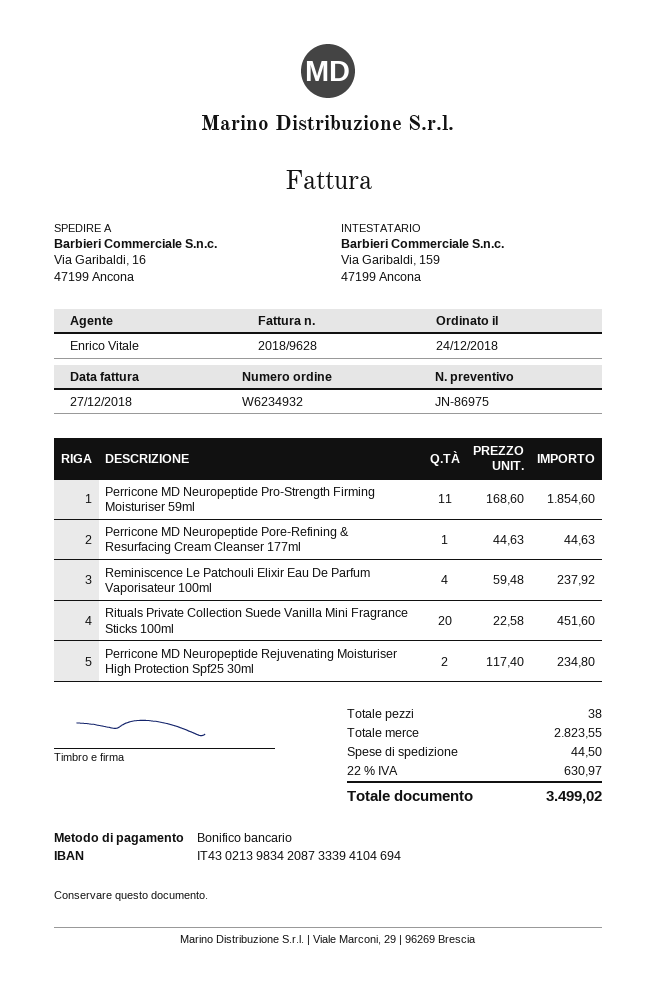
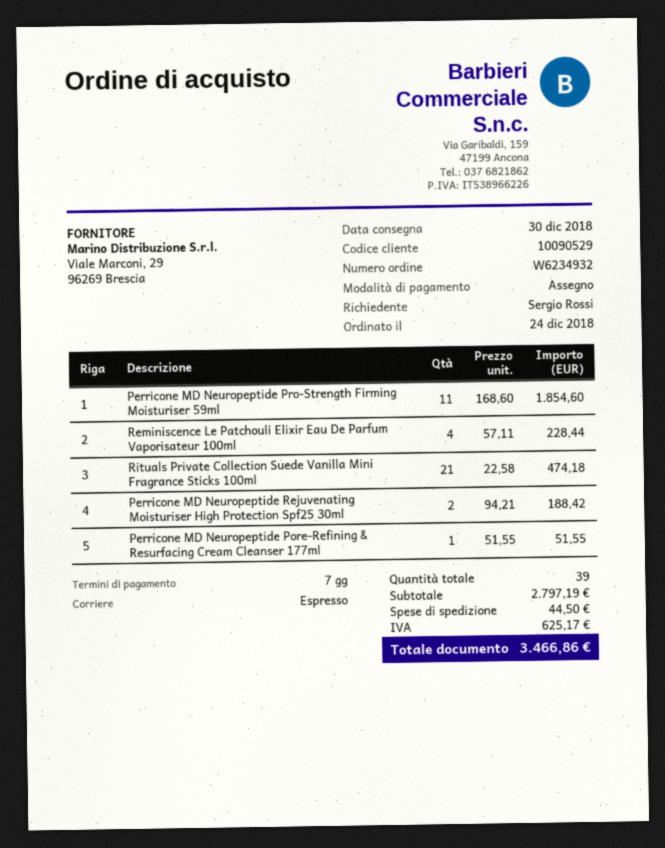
payment method: bank transfer -> cheque
Perricone MD Neuropeptide Pore-Refining & Resurfacing Cream Cleanser 177ml: 1 x 44.63 = 44.63 -> 1 x 51.55 = 51.55
Reminiscence Le Patchouli Elixir Eau De Parfum Vaporisateur 100ml: 4 x 59.48 = 237.92 -> 4 x 57.11 = 228.44
Rituals Private Collection Suede Vanilla Mini Fragrance Sticks 100ml: 20 x 22.58 = 451.60 -> 21 x 22.58 = 474.18
Perricone MD Neuropeptide Rejuvenating Moisturiser High Protection Spf25 30ml: 2 x 117.40 = 234.80 -> 2 x 94.21 = 188.42
total quantity: 38 -> 39
subtotal: 2823.55 -> 2797.19
tax: 630.97 -> 625.17
total: 3499.02 -> 3466.86

